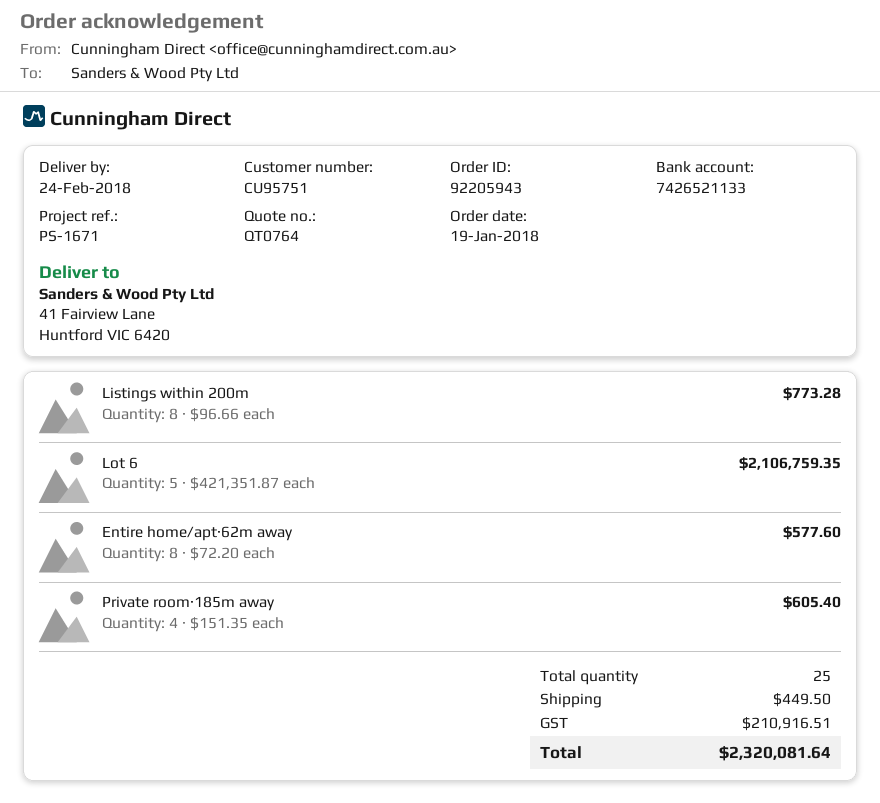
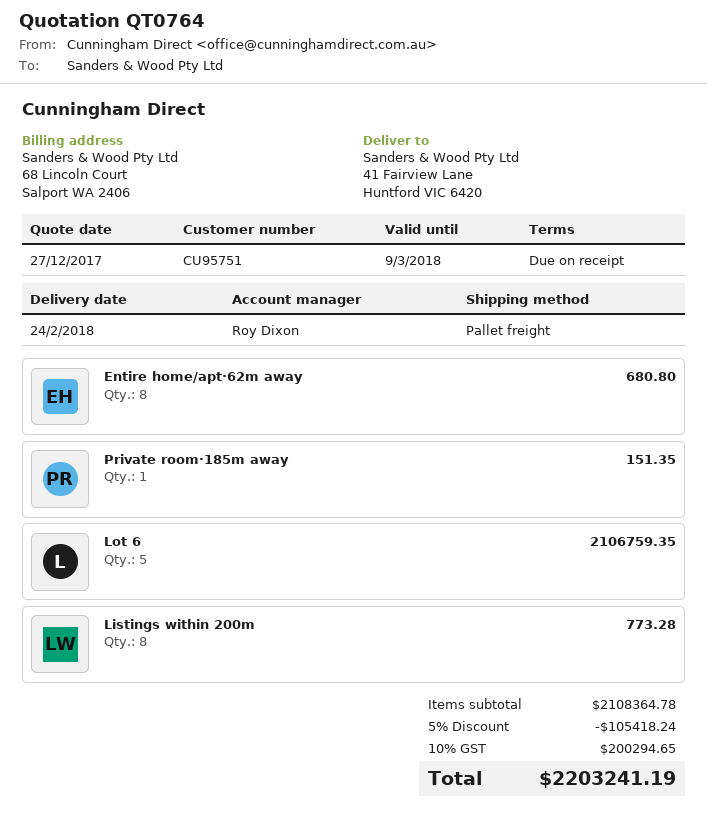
Entire home/apt·62m away: 8 for 577.60 -> 8 for 680.80
Private room·185m away: 4 for 605.40 -> 1 for 151.35
discount: none -> 5% = 105418.24
shipping: 449.50 -> none
tax: 210916.51 -> 200294.65
total: 2320081.64 -> 2203241.19

